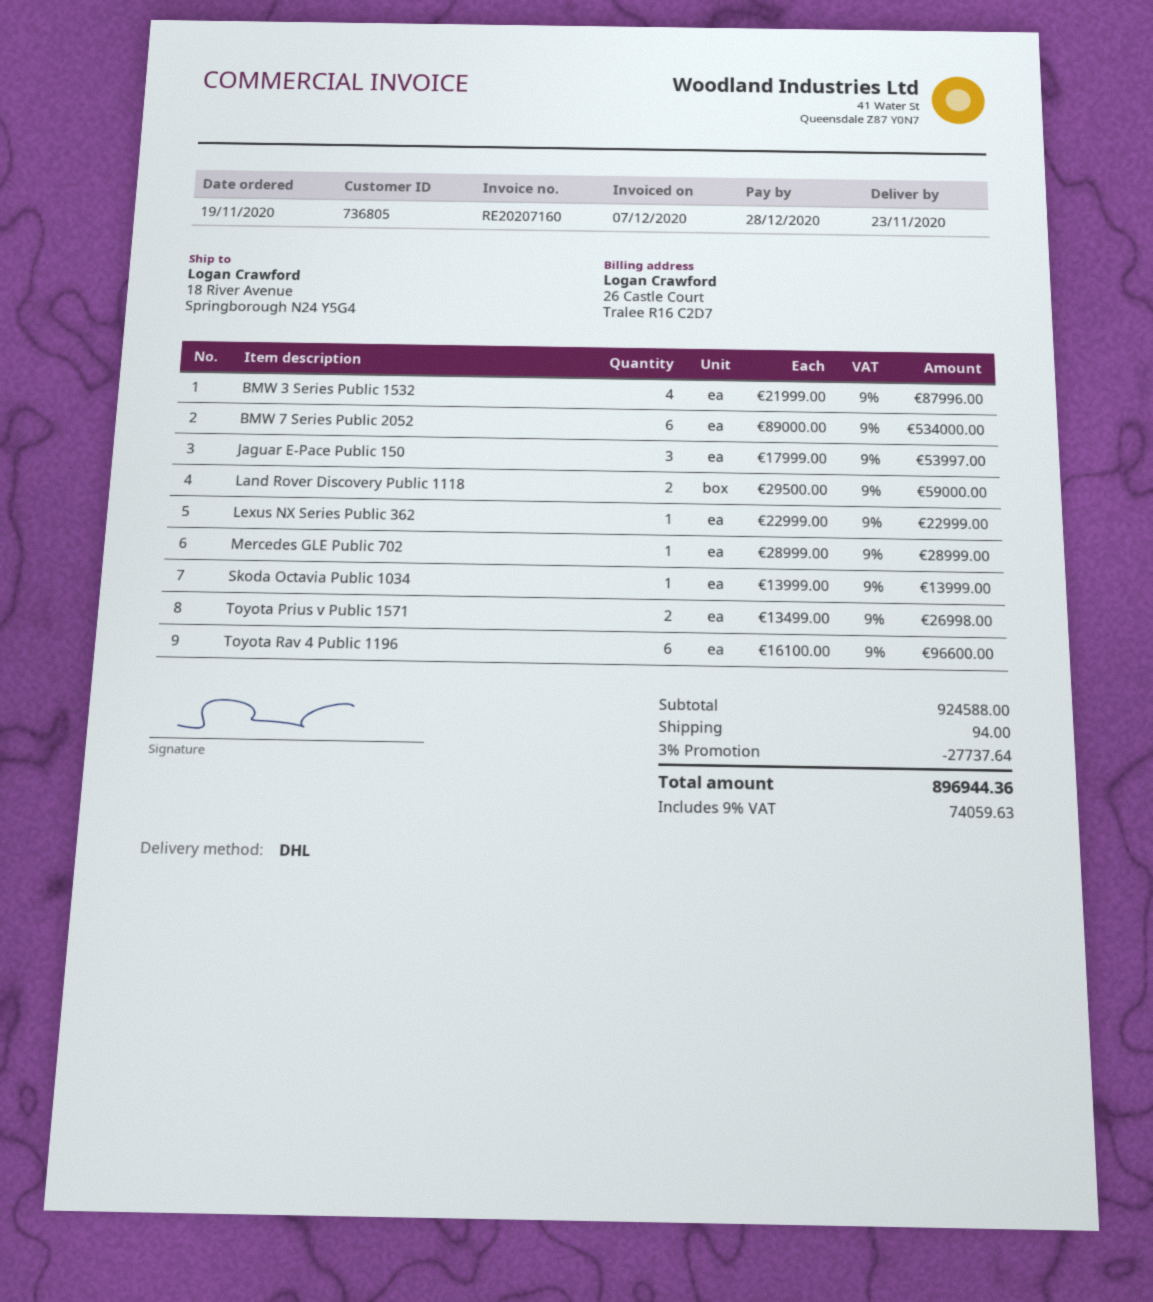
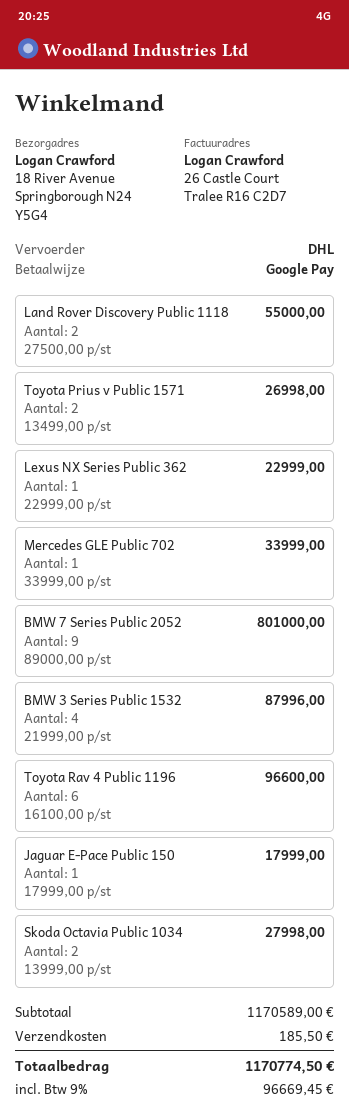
BMW 7 Series Public 2052: 6 x 89000.00 = 534000.00 -> 9 x 89000.00 = 801000.00
Jaguar E-Pace Public 150: 3 x 17999.00 = 53997.00 -> 1 x 17999.00 = 17999.00
Land Rover Discovery Public 1118: 2 x 29500.00 = 59000.00 -> 2 x 27500.00 = 55000.00
Mercedes GLE Public 702: 1 x 28999.00 = 28999.00 -> 1 x 33999.00 = 33999.00
Skoda Octavia Public 1034: 1 x 13999.00 = 13999.00 -> 2 x 13999.00 = 27998.00
subtotal: 924588.00 -> 1170589.00
discount: 3% = 27737.64 -> none
shipping: 94.00 -> 185.50
tax: 9% = 74059.63 -> 9% = 96669.45
total: 896944.36 -> 1170774.50

